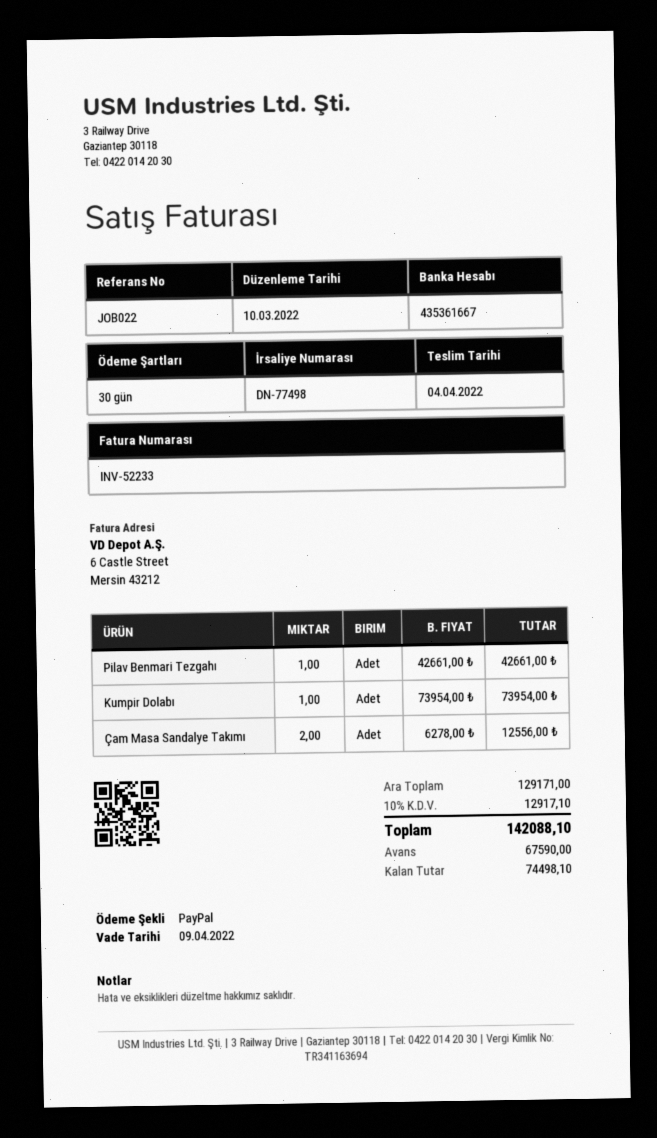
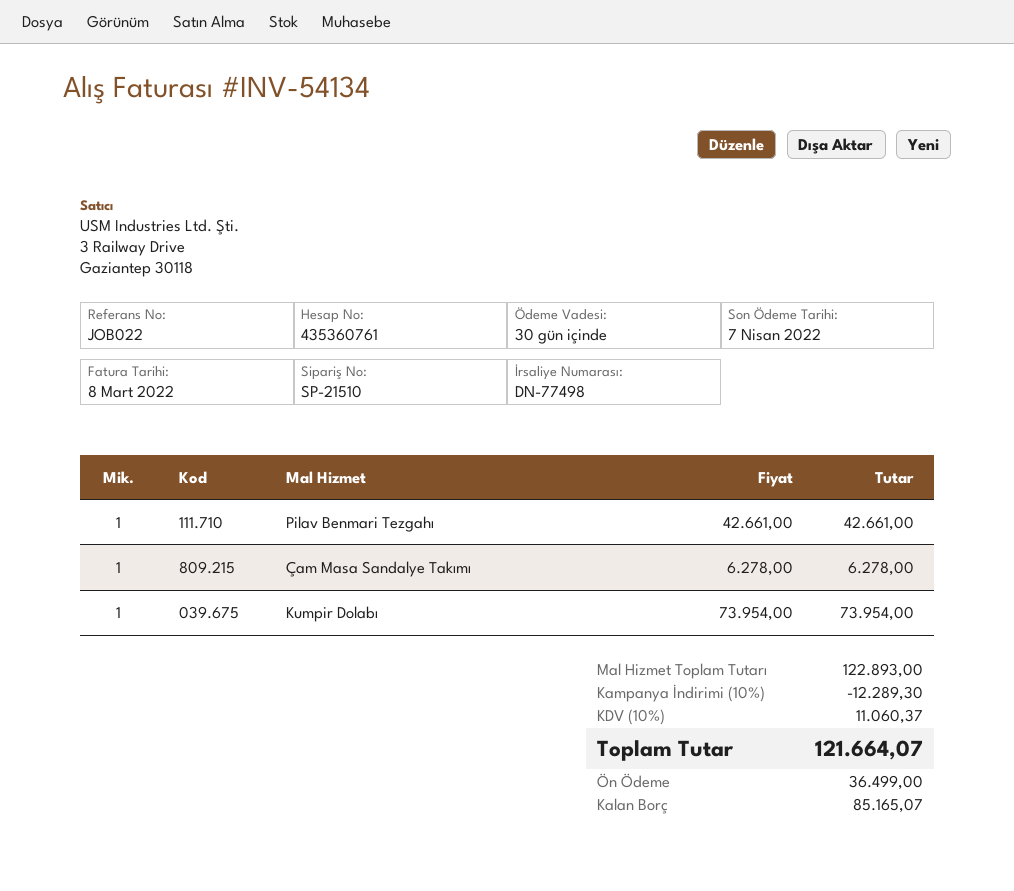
invoice number: INV-52233 -> INV-54134
invoice date: 2022-03-10 -> 2022-03-08
due date: 2022-04-09 -> 2022-04-07
bank account: 435361667 -> 435360761
Çam Masa Sandalye Takımı: 2 x 6278.00 = 12556.00 -> 1 x 6278.00 = 6278.00
subtotal: 129171.00 -> 122893.00
discount: none -> 10% = 12289.30
tax: 10% = 12917.10 -> 10% = 11060.37
total: 142088.10 -> 121664.07
deposit: 67590.00 -> 36499.00
balance: 74498.10 -> 85165.07

